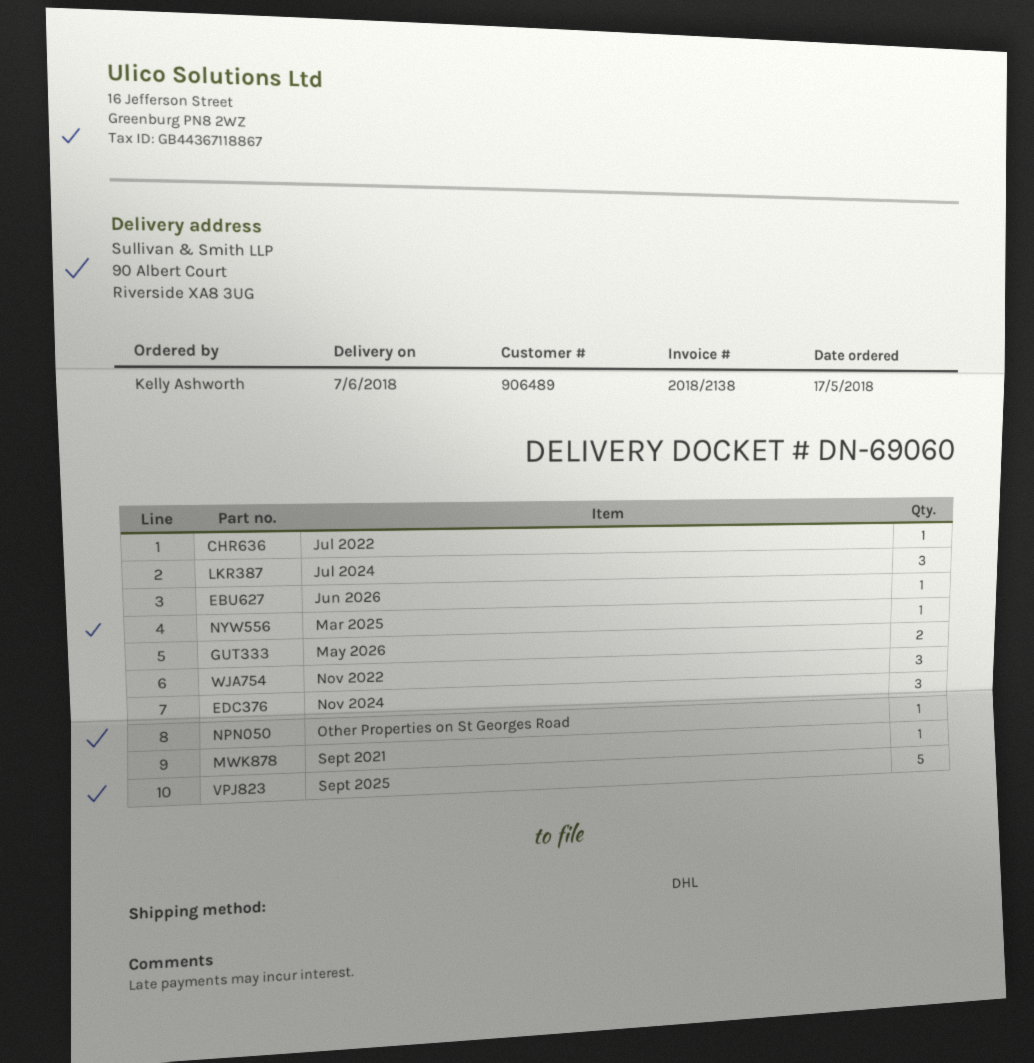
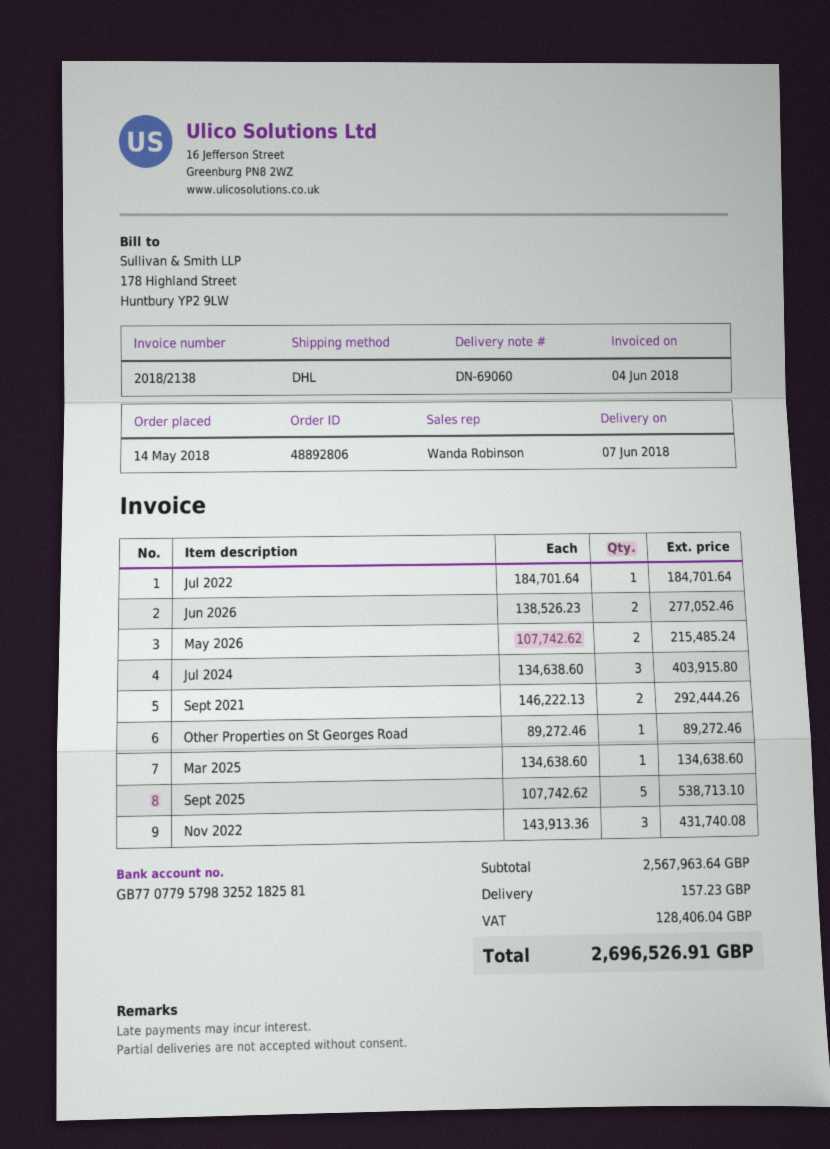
order date: 2018-05-17 -> 2018-05-14
Jun 2026: 1 -> 2
Nov 2024: 3 -> none
Sept 2021: 1 -> 2

